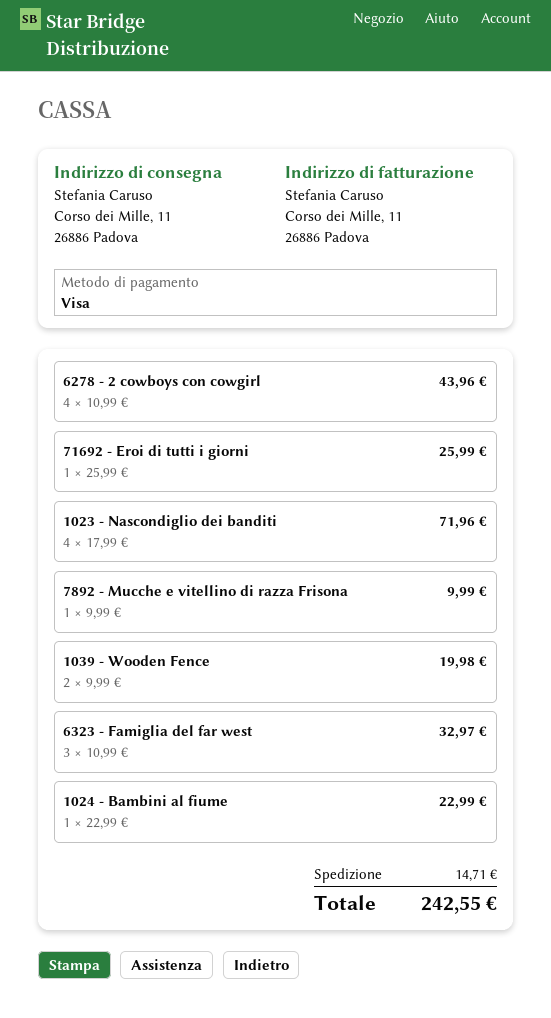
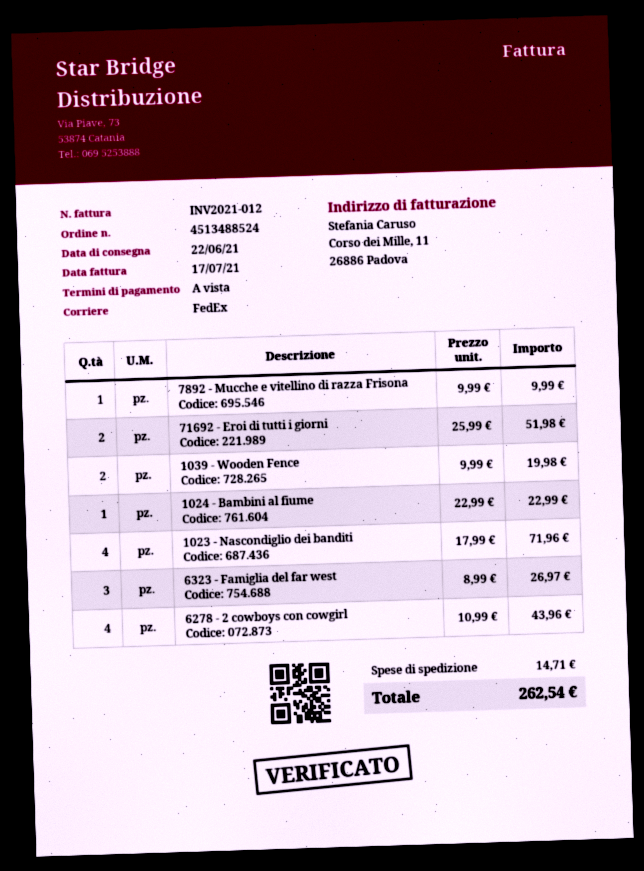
71692 - Eroi di tutti i giorni: 1 x 25.99 = 25.99 -> 2 x 25.99 = 51.98
6323 - Famiglia del far west: 3 x 10.99 = 32.97 -> 3 x 8.99 = 26.97
total: 242.55 -> 262.54

